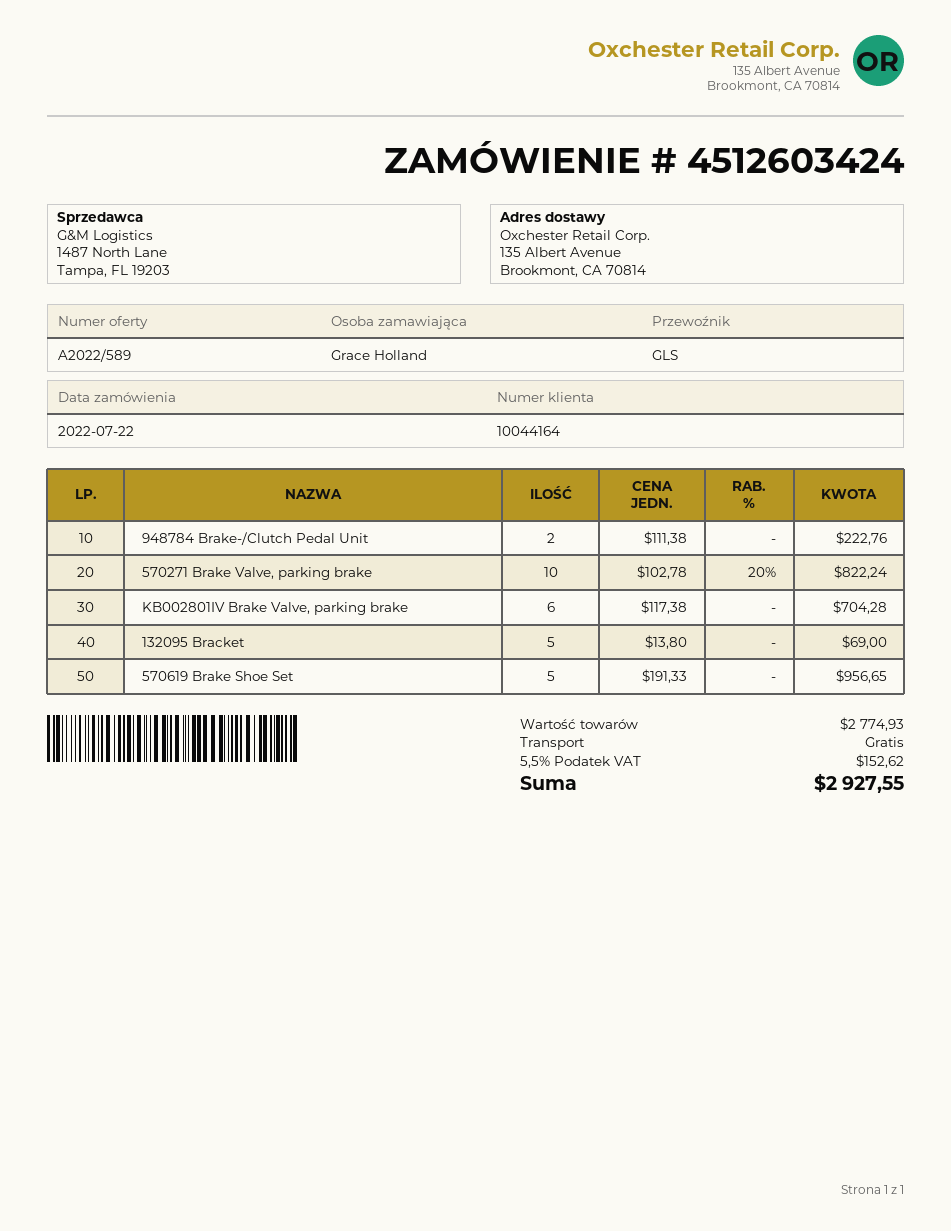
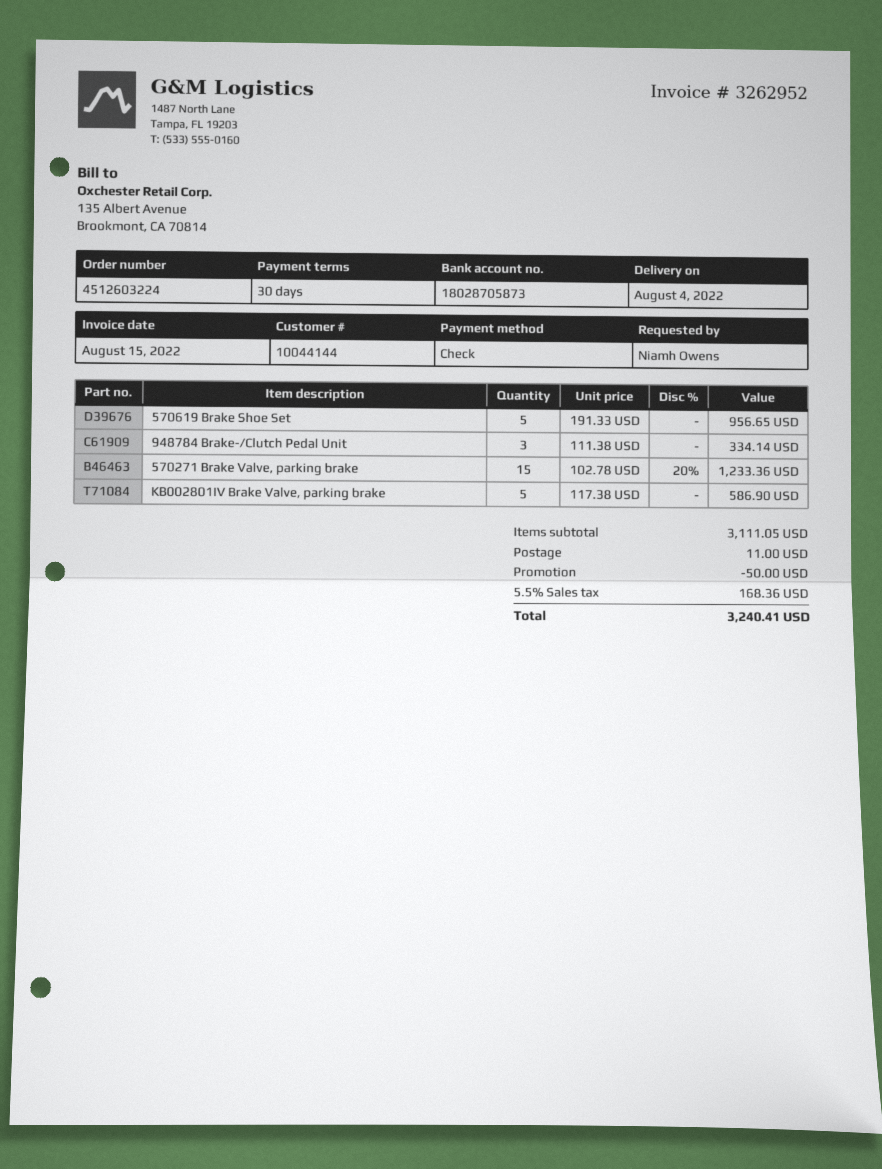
order number: 4512603424 -> 4512603224
customer number: 10044164 -> 10044144
ordered by: Grace Holland -> Niamh Owens
948784 Brake-/Clutch Pedal Unit: 2 x 111.38 = 222.76 -> 3 x 111.38 = 334.14
570271 Brake Valve, parking brake: 10 x 102.78 - 20% = 822.24 -> 15 x 102.78 - 20% = 1233.36
KB002801IV Brake Valve, parking brake: 6 x 117.38 = 704.28 -> 5 x 117.38 = 586.90
132095 Bracket: 5 x 13.80 = 69.00 -> none
subtotal: 2774.93 -> 3111.05
discount: none -> 50.00
shipping: 0.00 -> 11.00
tax: 5.5% = 152.62 -> 5.5% = 168.36
total: 2927.55 -> 3240.41

